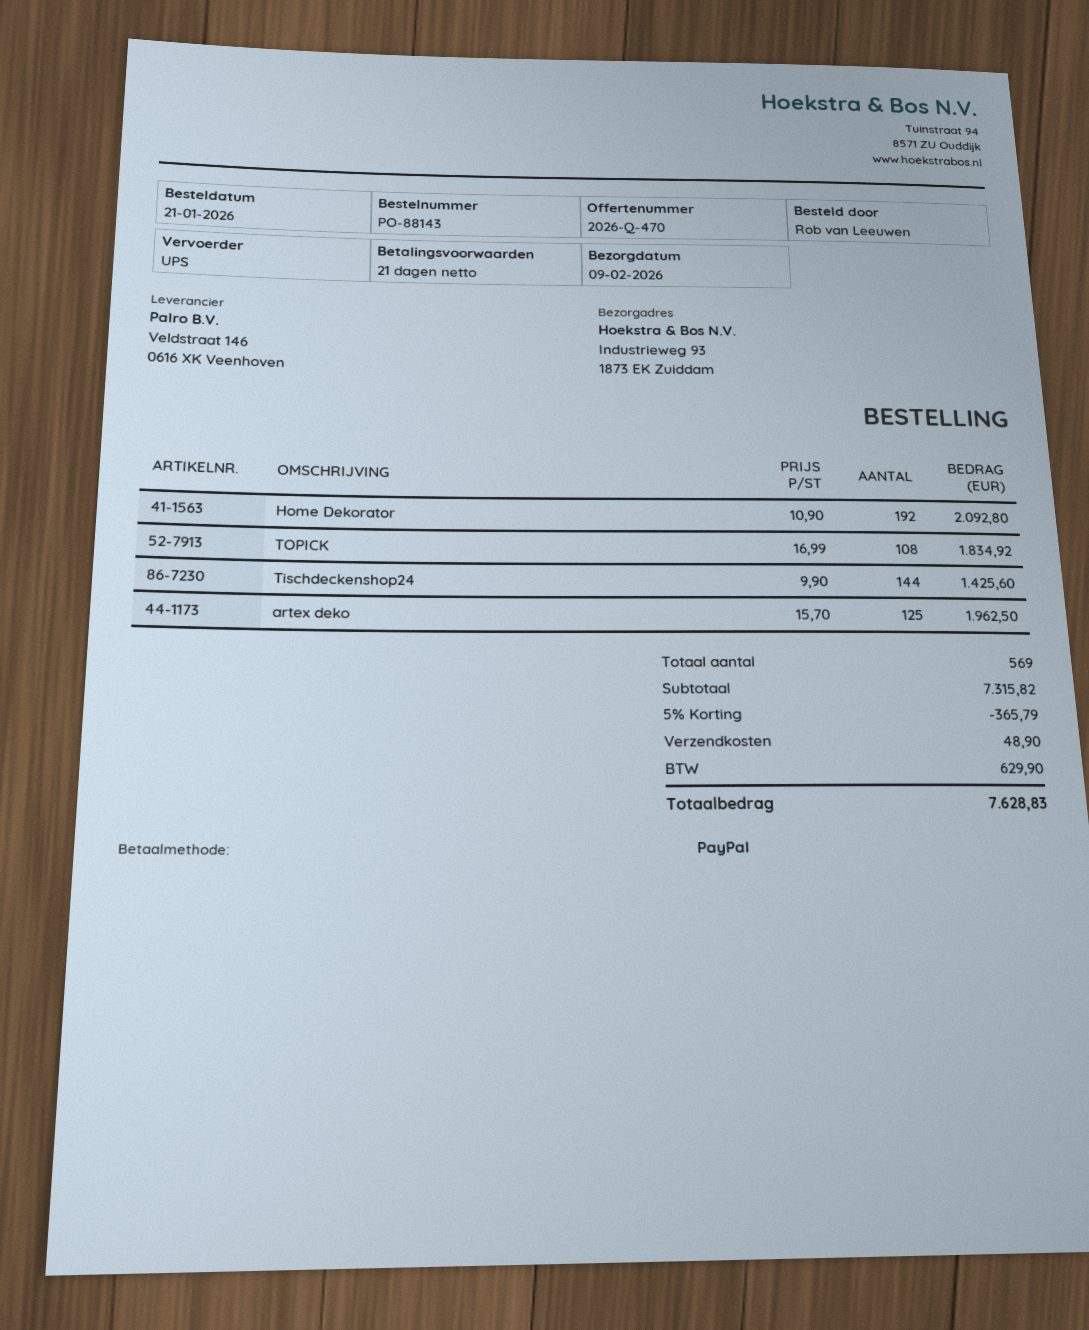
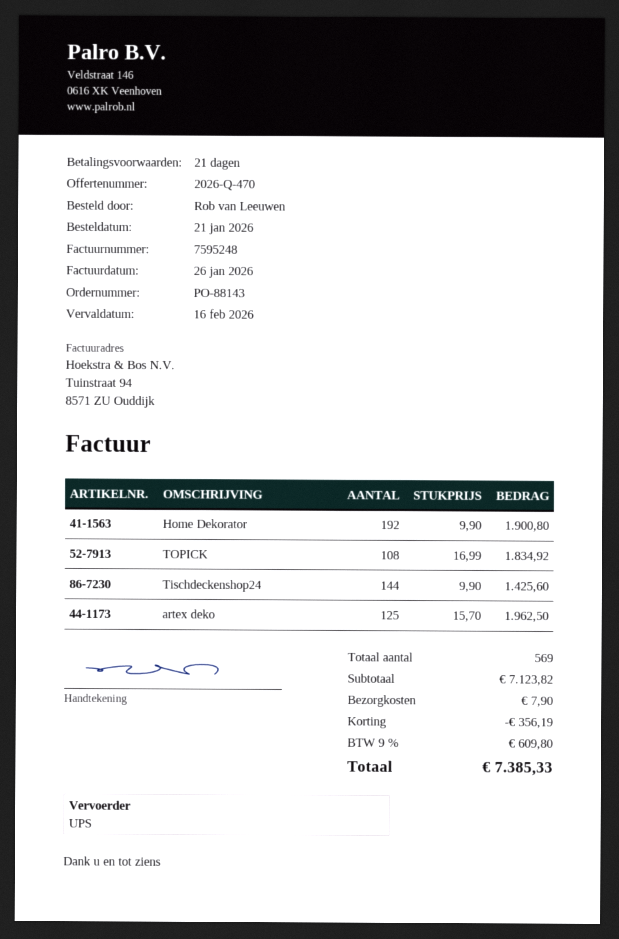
Home Dekorator: 192 x 10.90 = 2092.80 -> 192 x 9.90 = 1900.80
subtotal: 7315.82 -> 7123.82
discount: 365.79 -> 356.19
shipping: 48.90 -> 7.90
tax: 629.90 -> 609.80
total: 7628.83 -> 7385.33

